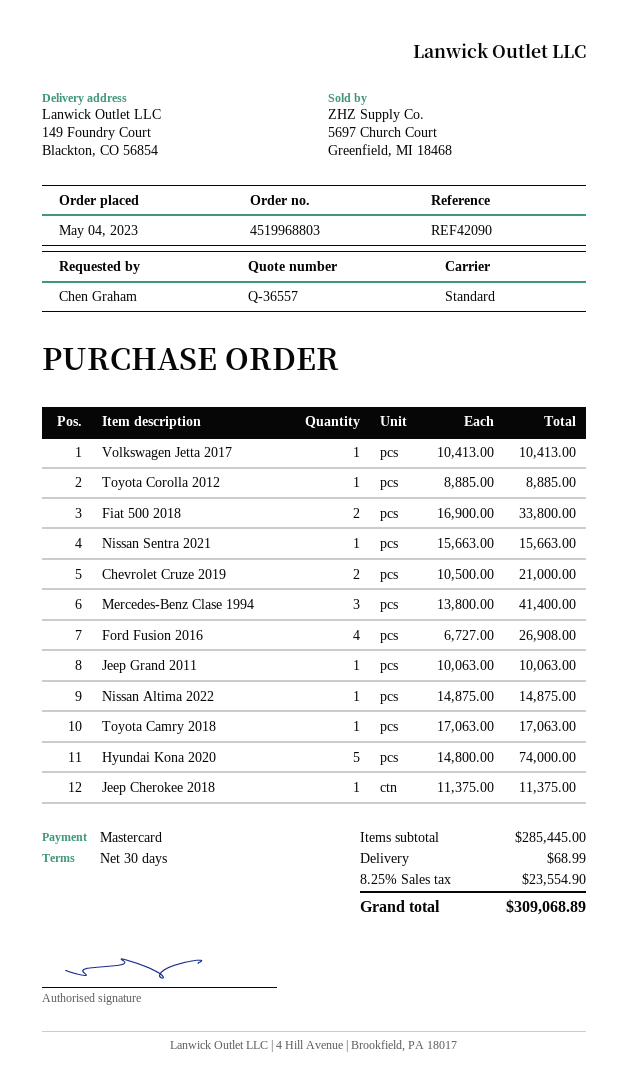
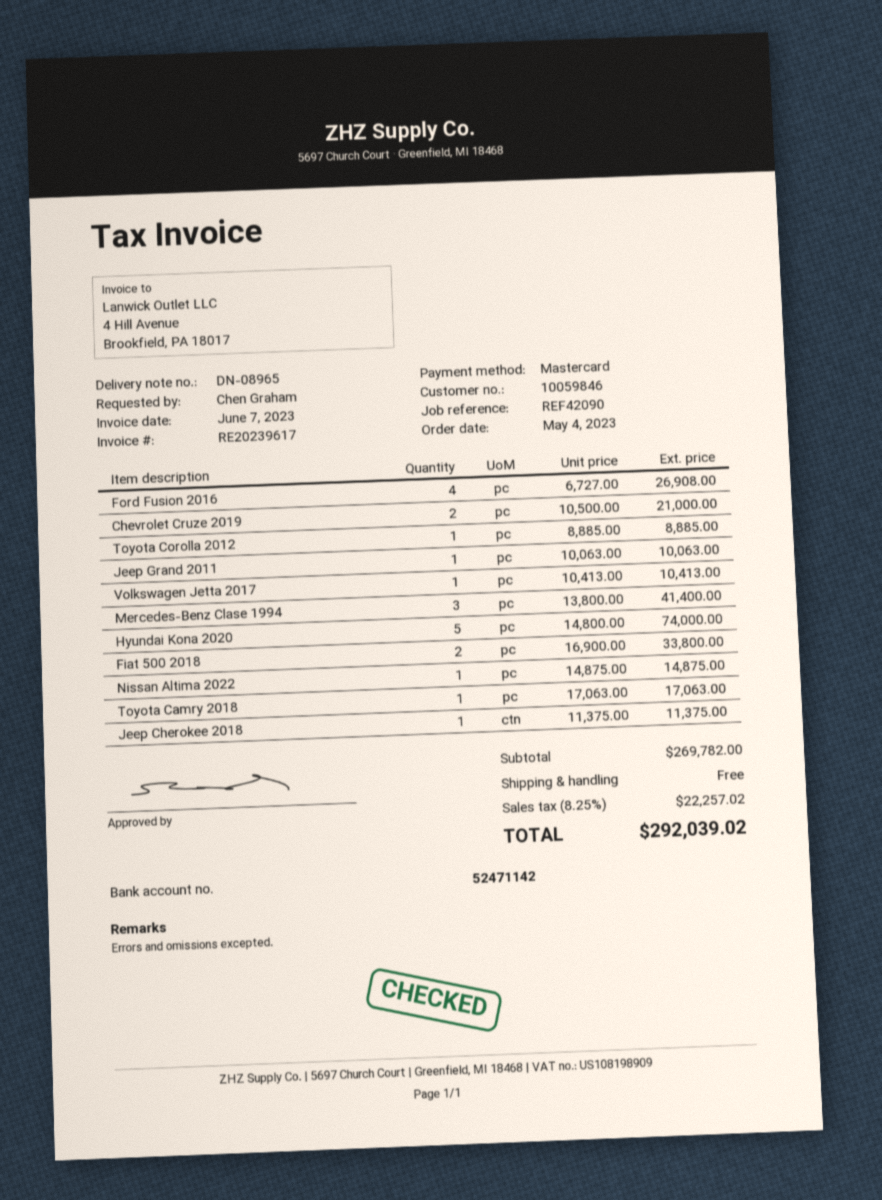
Nissan Sentra 2021: 1 x 15663.00 = 15663.00 -> none
subtotal: 285445.00 -> 269782.00
shipping: 68.99 -> 0.00
tax: 8.25% = 23554.90 -> 8.25% = 22257.02
total: 309068.89 -> 292039.02

